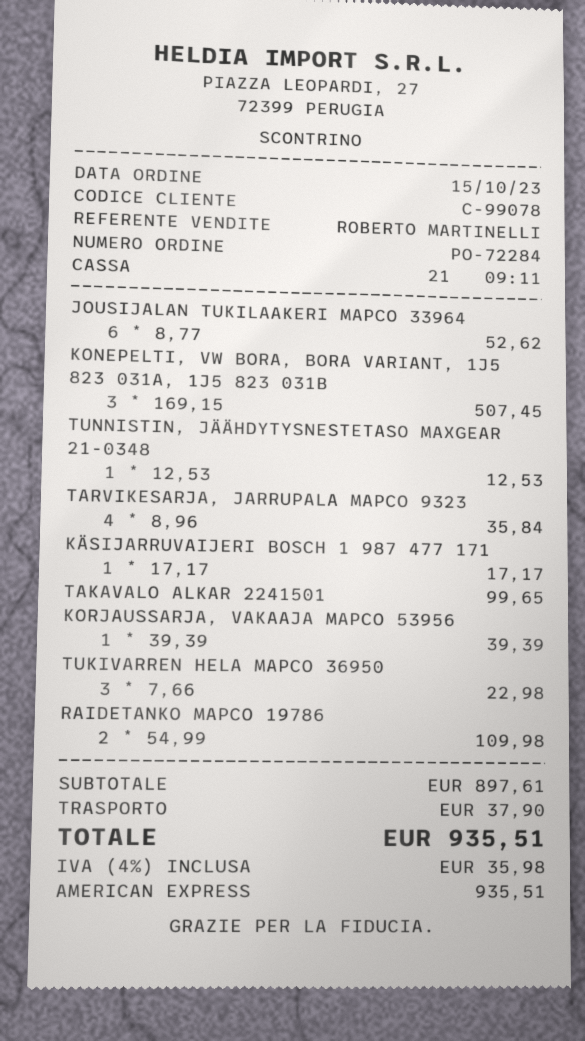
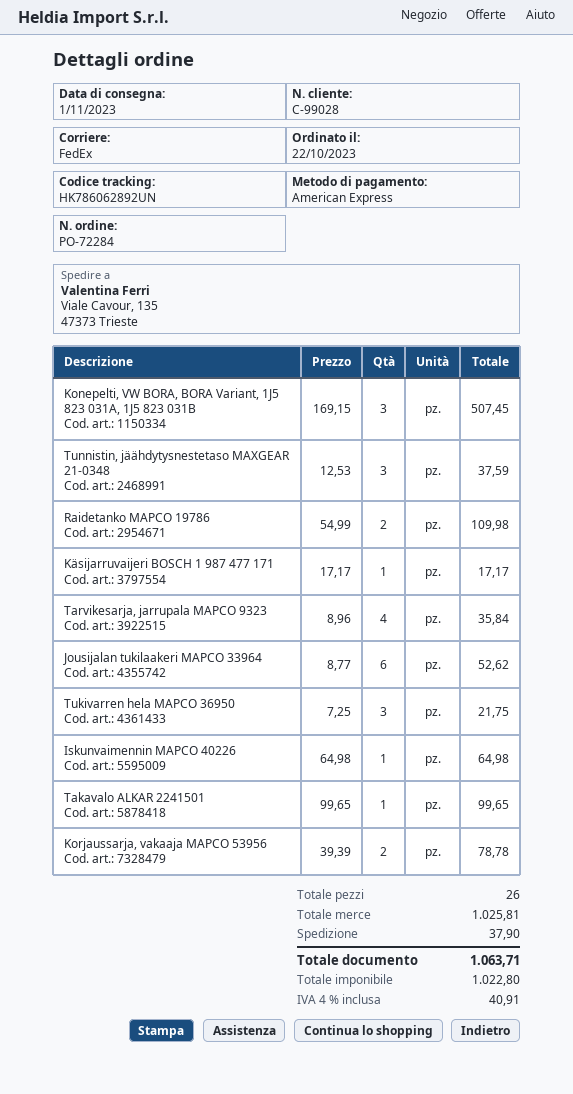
order date: 2023-10-15 -> 2023-10-22
customer number: C-99078 -> C-99028
TUNNISTIN, JÄÄHDYTYSNESTETASO MAXGEAR 21-0348: 1 x 12.53 = 12.53 -> 3 x 12.53 = 37.59
KORJAUSSARJA, VAKAAJA MAPCO 53956: 1 x 39.39 = 39.39 -> 2 x 39.39 = 78.78
TUKIVARREN HELA MAPCO 36950: 3 x 7.66 = 22.98 -> 3 x 7.25 = 21.75
Iskunvaimennin MAPCO 40226: none -> 1 x 64.98 = 64.98
subtotal: 897.61 -> 1025.81
tax: 4% = 35.98 -> 4% = 40.91
total: 935.51 -> 1063.71

